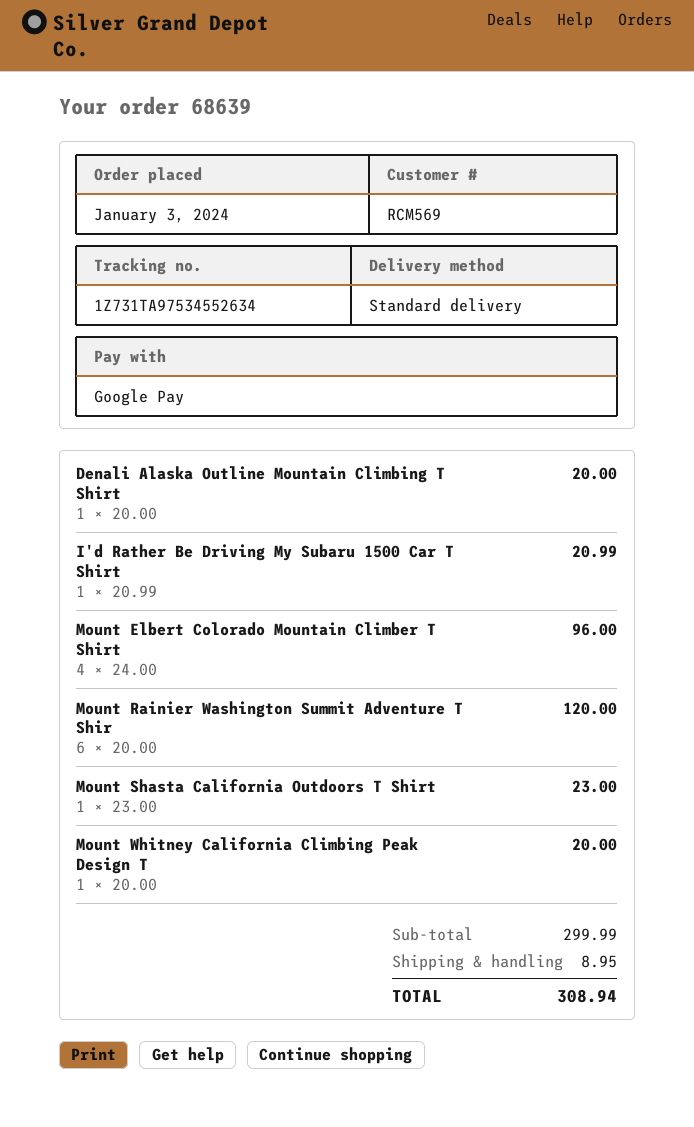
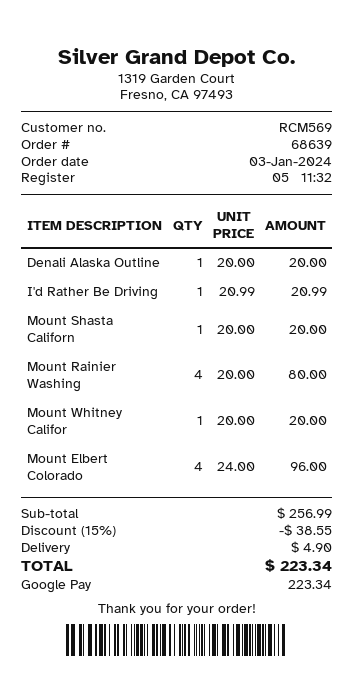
Mount Rainier Washington Summit Adventure T Shir: 6 x 20.00 = 120.00 -> 4 x 20.00 = 80.00
Mount Shasta California Outdoors T Shirt: 1 x 23.00 = 23.00 -> 1 x 20.00 = 20.00
subtotal: 299.99 -> 256.99
discount: none -> 15% = 38.55
shipping: 8.95 -> 4.90
total: 308.94 -> 223.34

